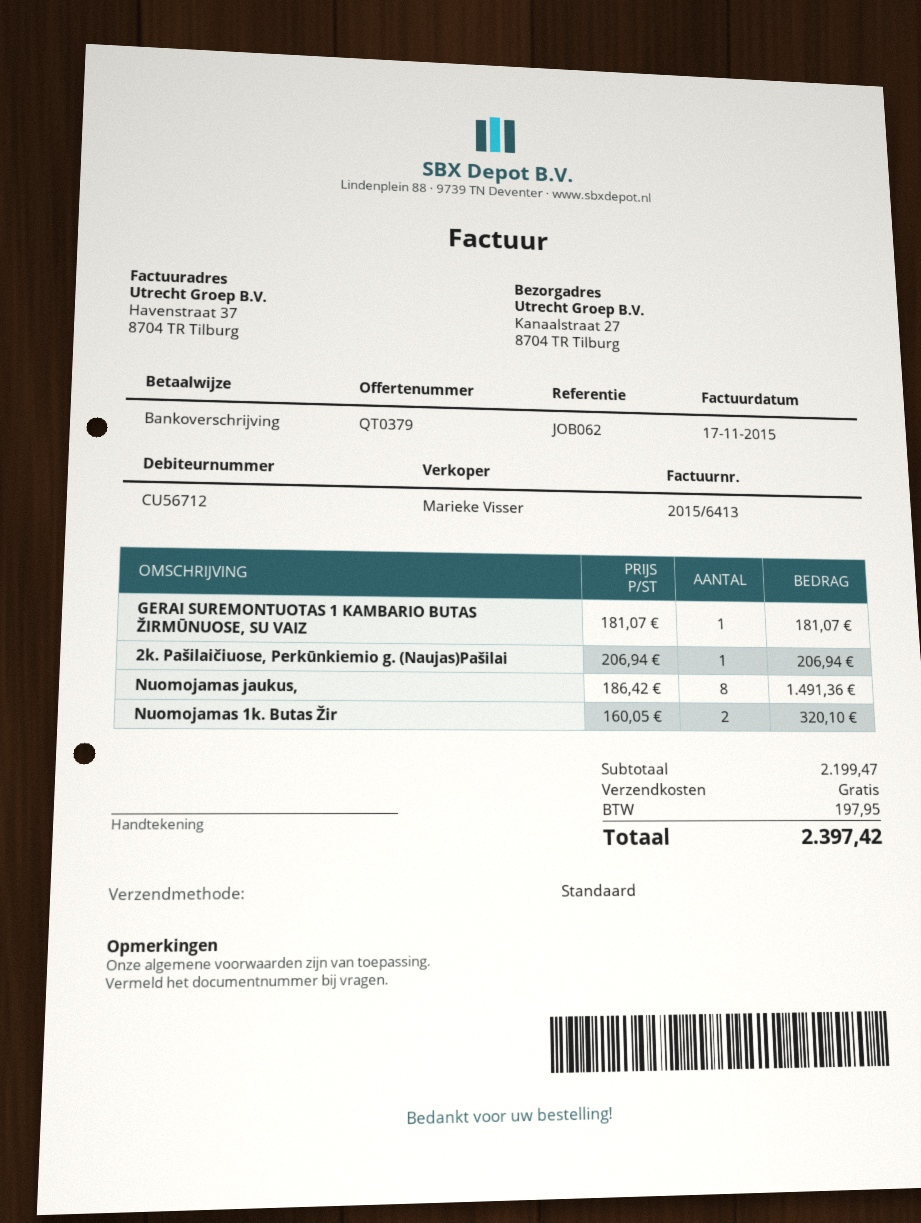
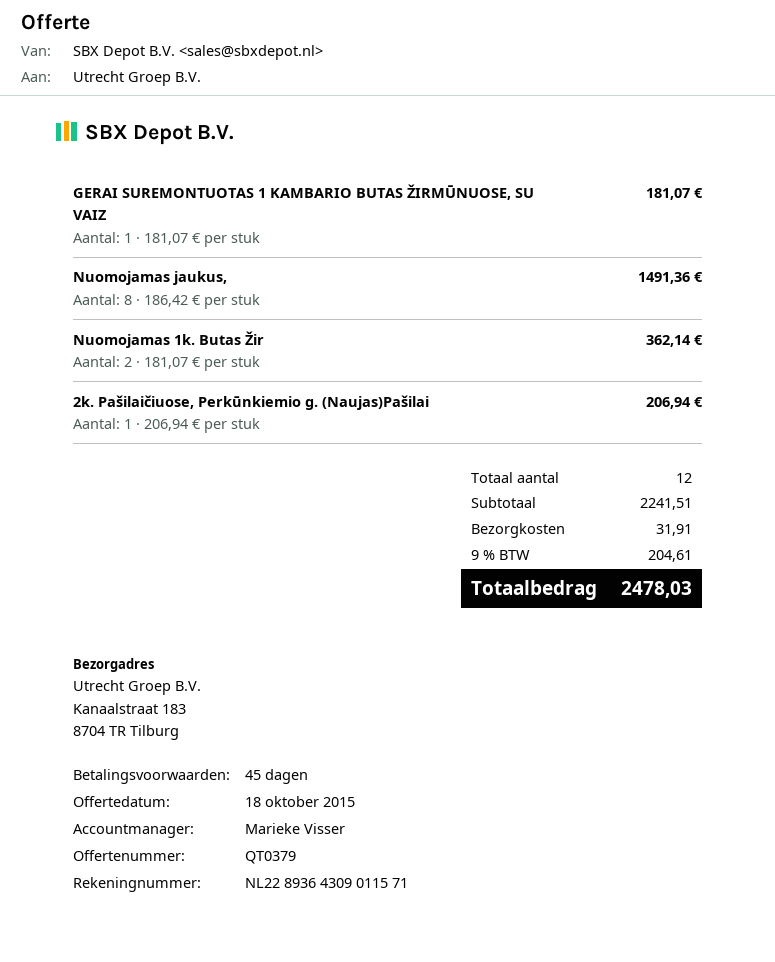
ship to: Kanaalstraat 27, 8704 TR Tilburg -> Kanaalstraat 183, 8704 TR Tilburg
Nuomojamas 1k. Butas Žir: 2 x 160.05 = 320.10 -> 2 x 181.07 = 362.14
subtotal: 2199.47 -> 2241.51
shipping: 0.00 -> 31.91
tax: 197.95 -> 204.61
total: 2397.42 -> 2478.03

